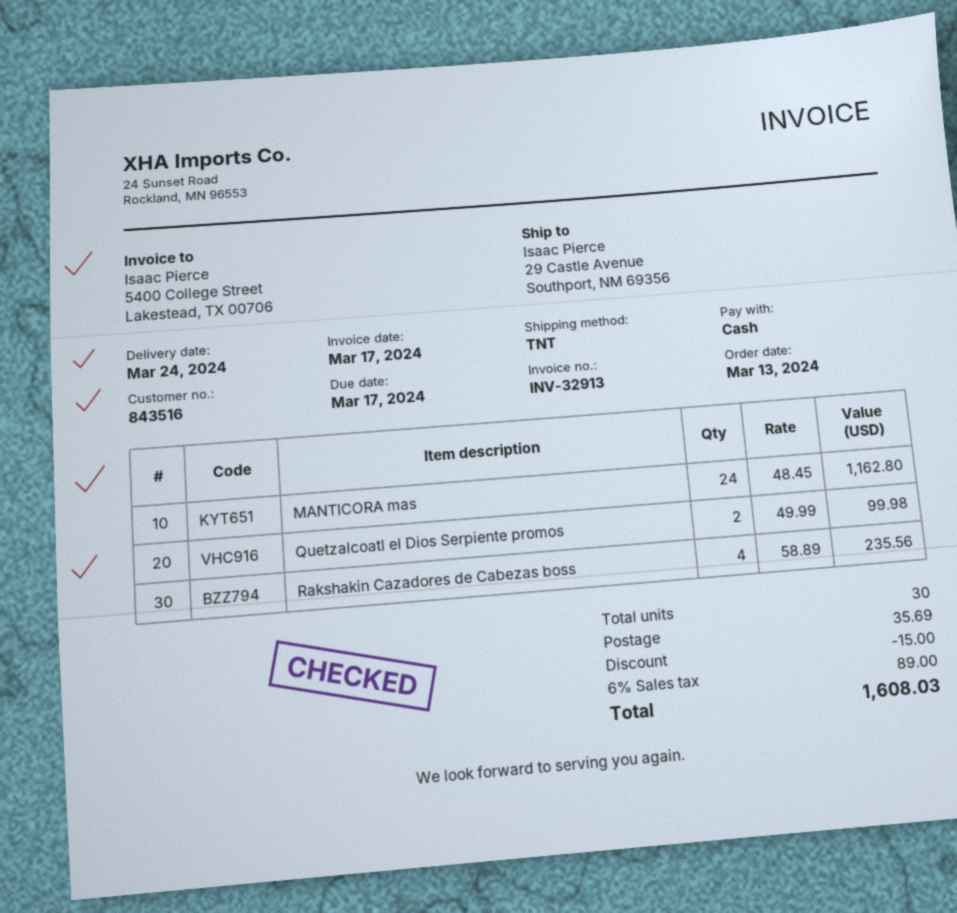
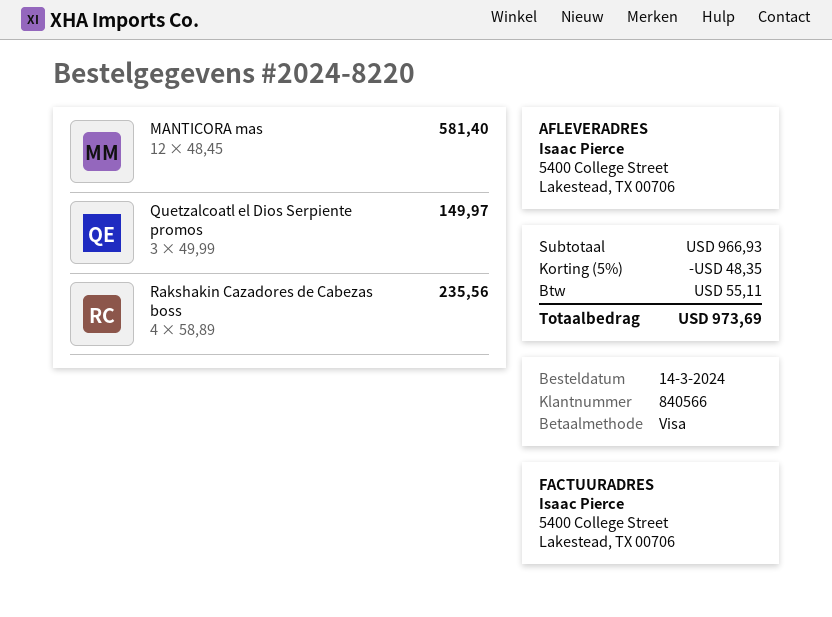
order date: 2024-03-13 -> 2024-03-14
customer number: 843516 -> 840566
payment method: cash -> Visa
ship to: 29 Castle Avenue, Southport, NM 69356 -> 5400 College Street, Lakestead, TX 00706
MANTICORA mas: 24 x 48.45 = 1162.80 -> 12 x 48.45 = 581.40
Quetzalcoatl el Dios Serpiente promos: 2 x 49.99 = 99.98 -> 3 x 49.99 = 149.97
discount: 15.00 -> 48.35
shipping: 35.69 -> none
tax: 89.00 -> 55.11
total: 1608.03 -> 973.69

